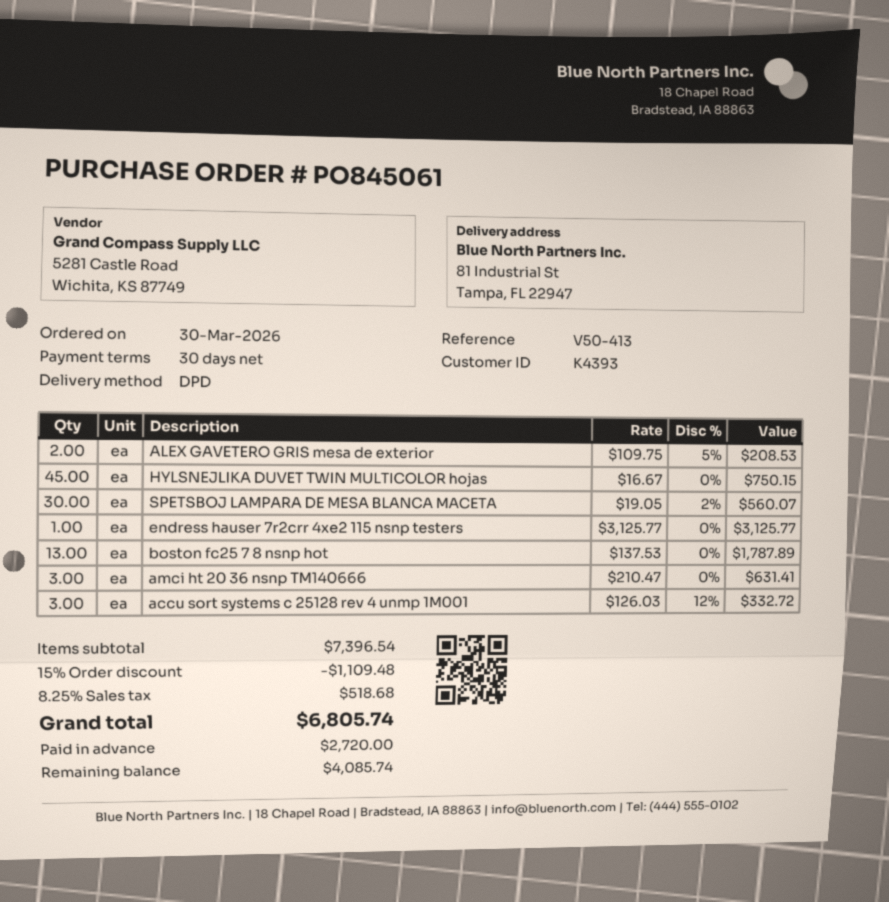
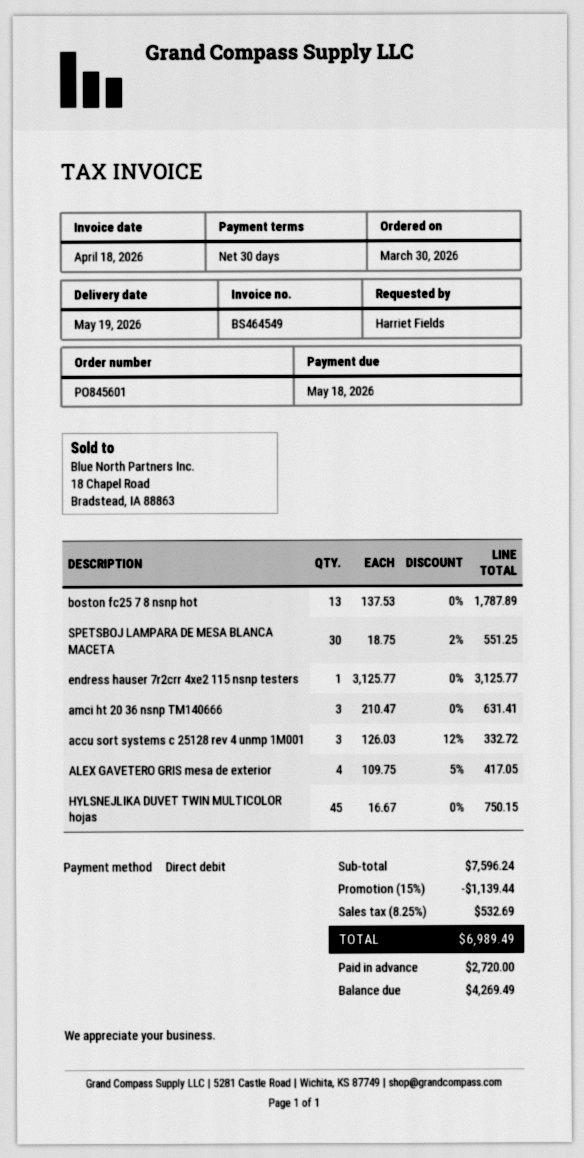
order number: PO845061 -> PO845601
ALEX GAVETERO GRIS mesa de exterior: 2 x 109.75 - 5% = 208.53 -> 4 x 109.75 - 5% = 417.05
SPETSBOJ LAMPARA DE MESA BLANCA MACETA: 30 x 19.05 - 2% = 560.07 -> 30 x 18.75 - 2% = 551.25
subtotal: 7396.54 -> 7596.24
discount: 15% = 1109.48 -> 15% = 1139.44
tax: 8.25% = 518.68 -> 8.25% = 532.69
total: 6805.74 -> 6989.49
balance: 4085.74 -> 4269.49

